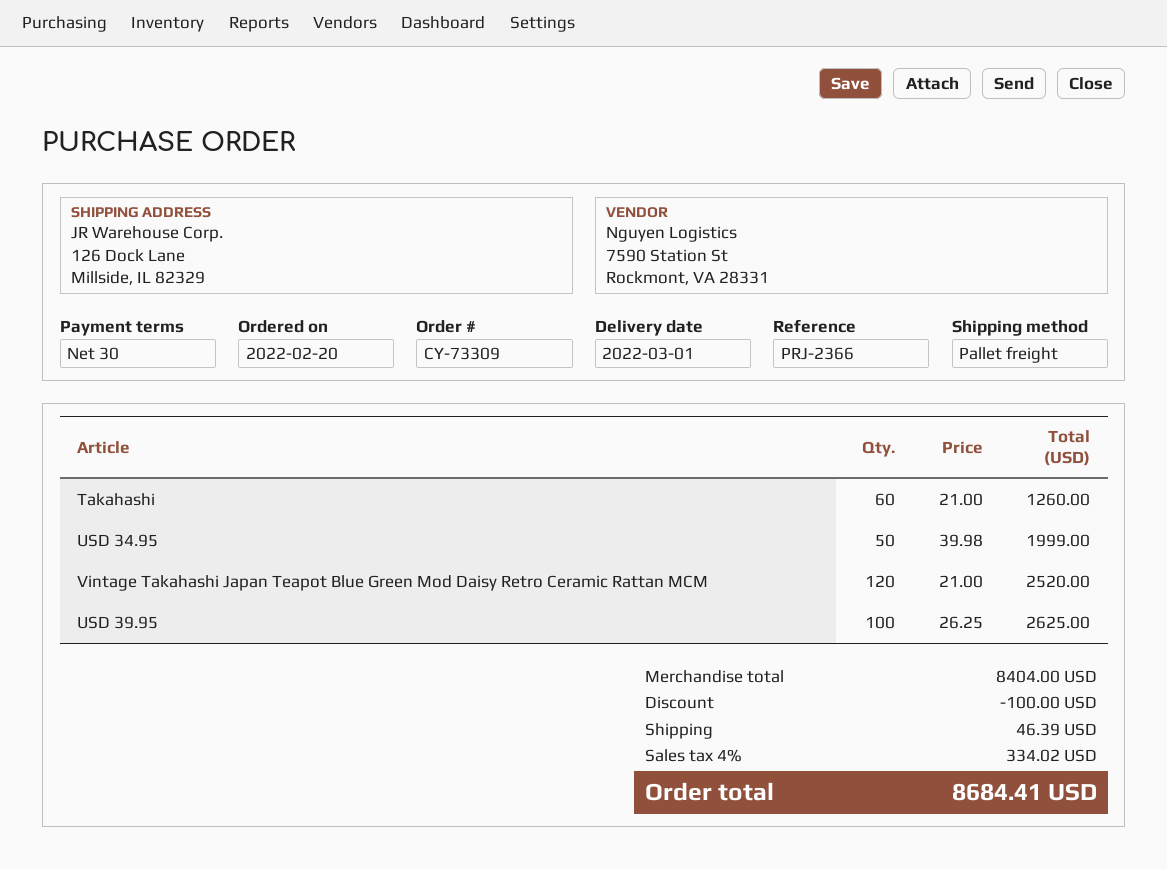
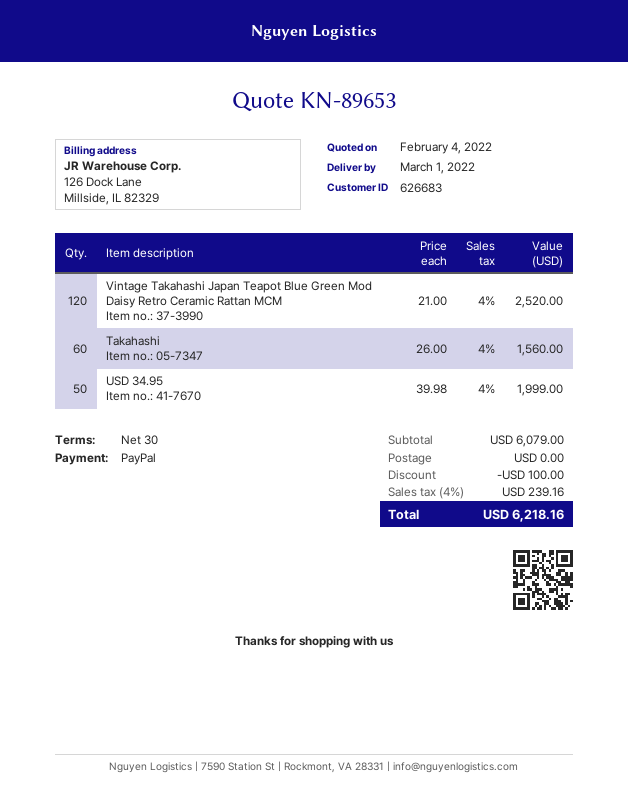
Takahashi: 60 x 21.00 = 1260.00 -> 60 x 26.00 = 1560.00
USD 39.95: 100 x 26.25 = 2625.00 -> none
subtotal: 8404.00 -> 6079.00
shipping: 46.39 -> 0.00
tax: 4% = 334.02 -> 4% = 239.16
total: 8684.41 -> 6218.16

